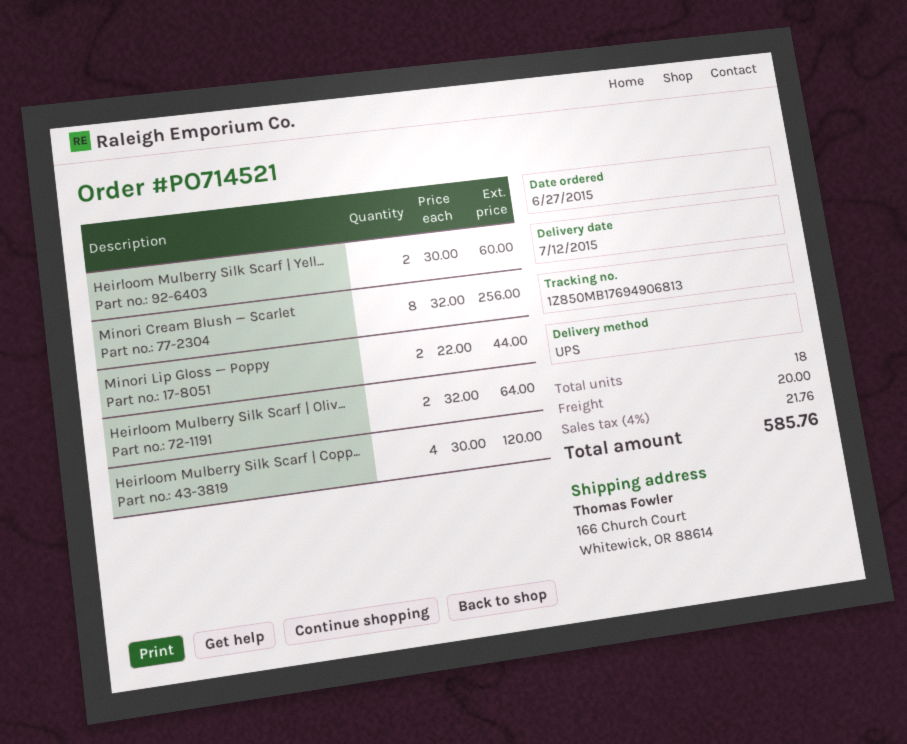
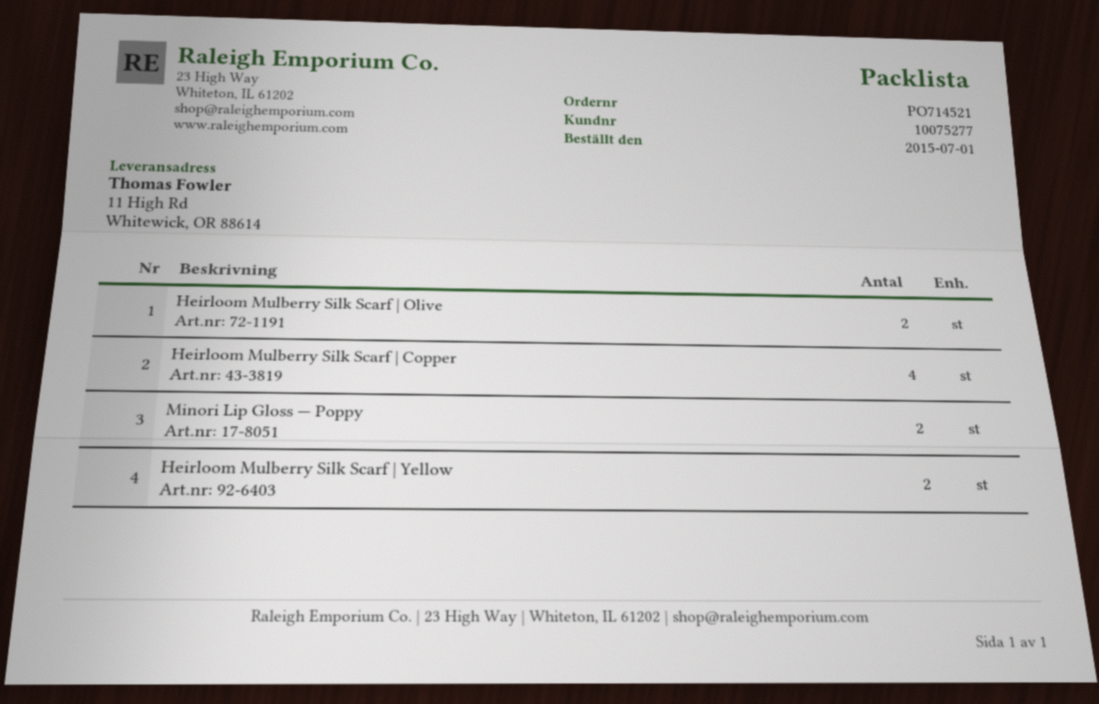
order date: 2015-06-27 -> 2015-07-01
ship to: 166 Church Court, Whitewick, OR 88614 -> 11 High Rd, Whitewick, OR 88614
Minori Cream Blush — Scarlet: 8 -> none

